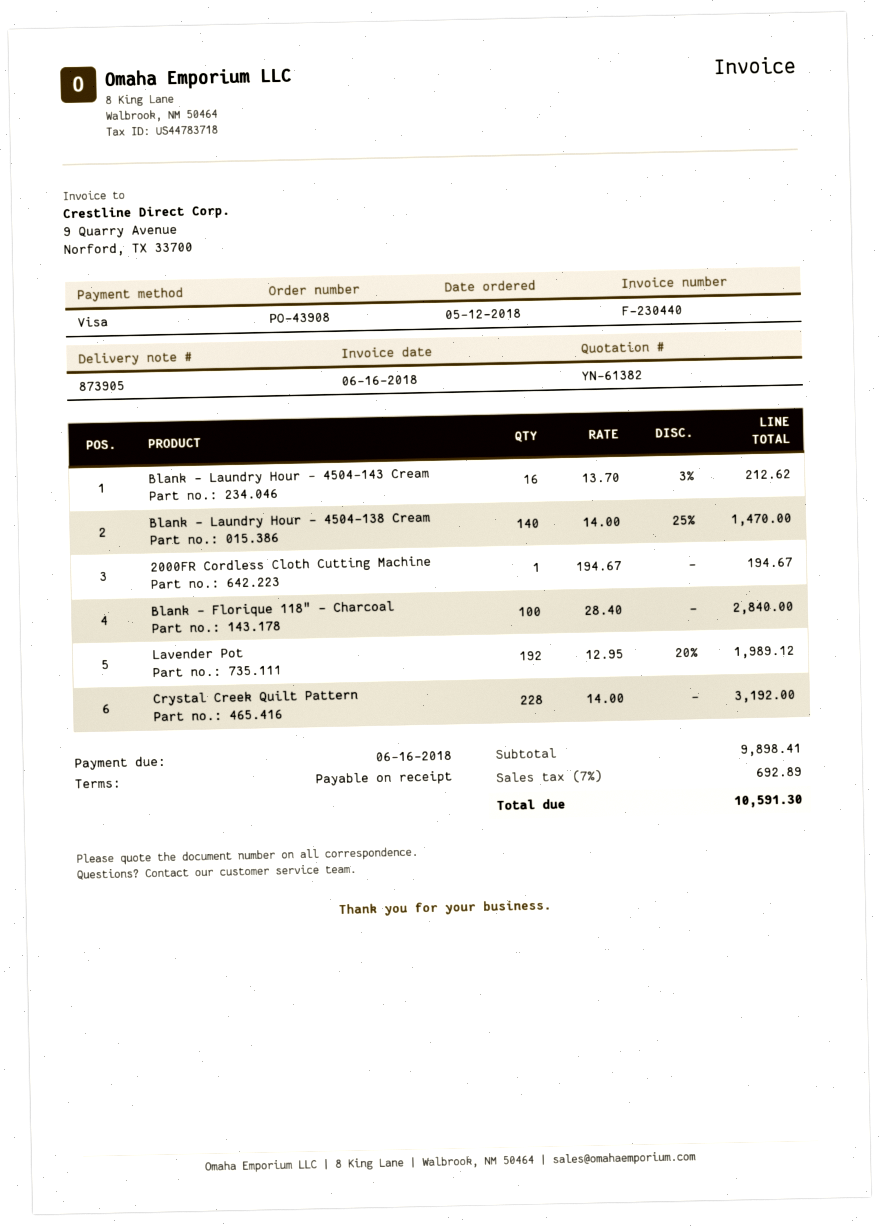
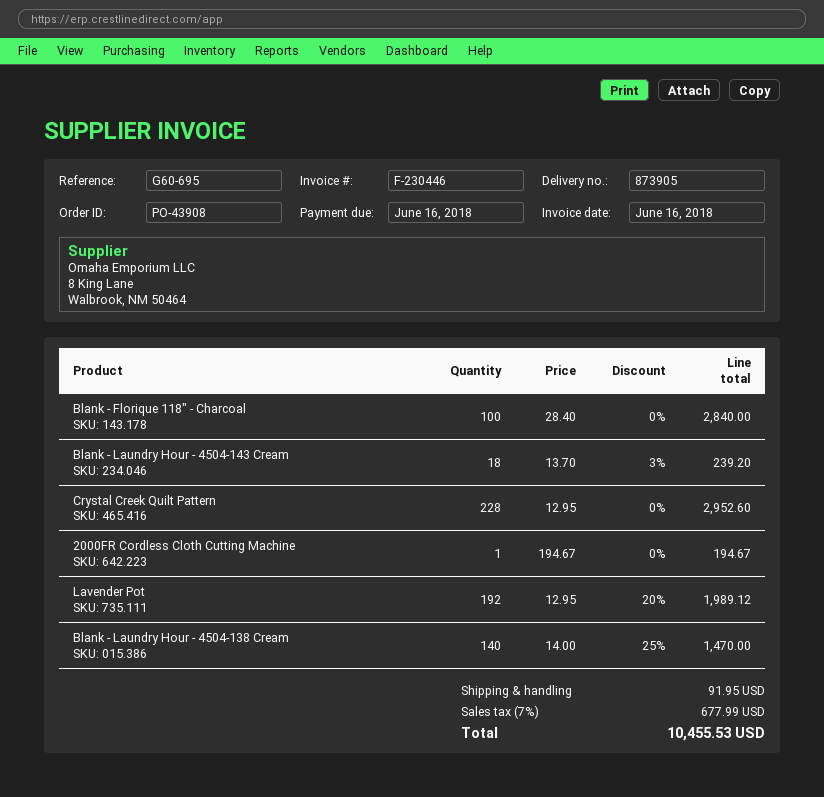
invoice number: F-230440 -> F-230446
Blank - Laundry Hour - 4504-143 Cream: 16 x 13.70 - 3% = 212.62 -> 18 x 13.70 - 3% = 239.20
Crystal Creek Quilt Pattern: 228 x 14.00 = 3192.00 -> 228 x 12.95 = 2952.60
shipping: none -> 91.95
tax: 7% = 692.89 -> 7% = 677.99
total: 10591.30 -> 10455.53

